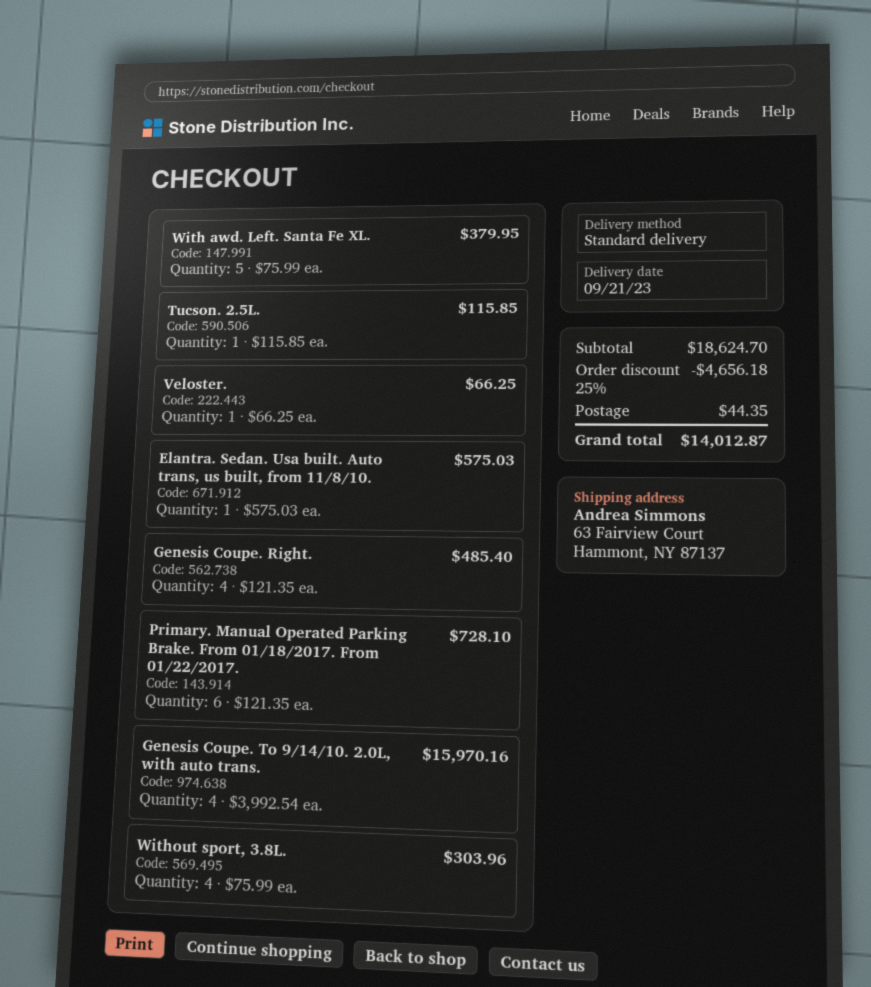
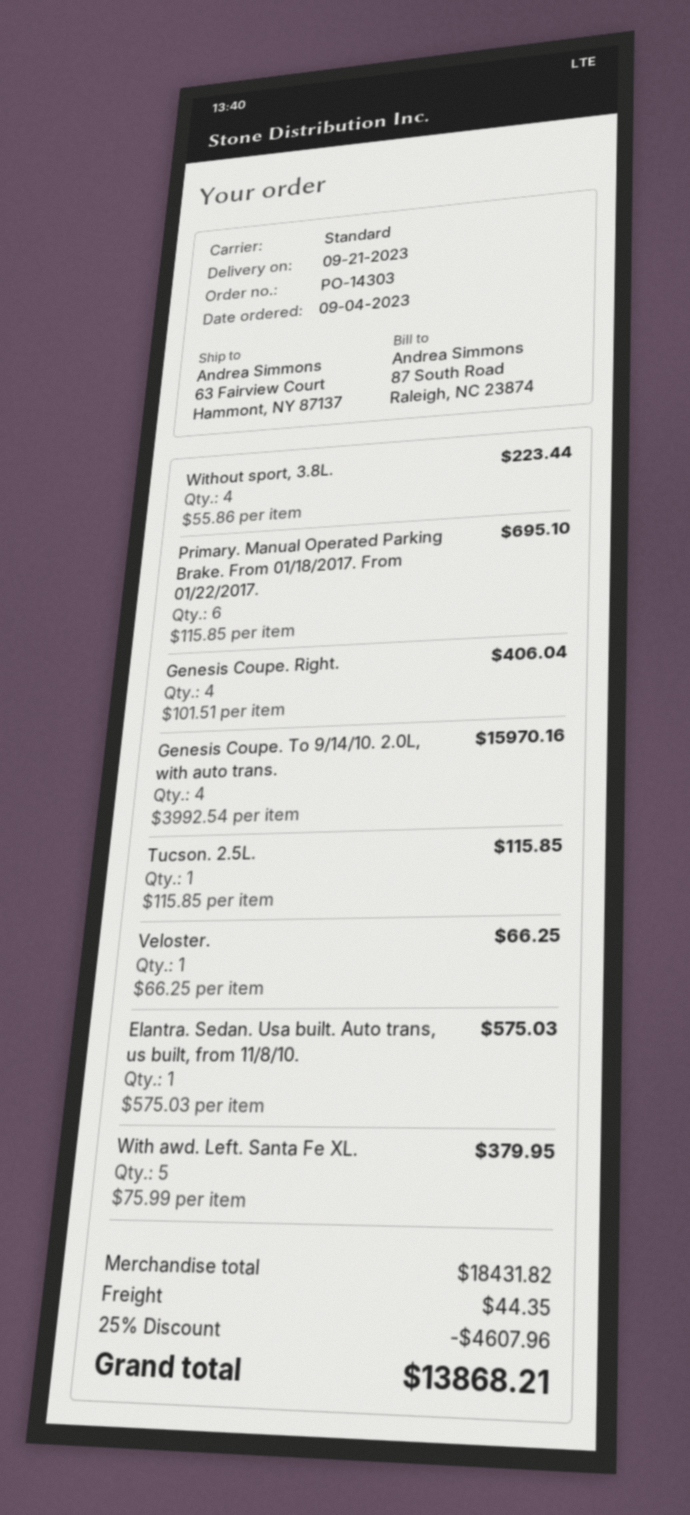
Genesis Coupe. Right.: 4 x 121.35 = 485.40 -> 4 x 101.51 = 406.04
Primary. Manual Operated Parking Brake. From 01/18/2017. From 01/22/2017.: 6 x 121.35 = 728.10 -> 6 x 115.85 = 695.10
Without sport, 3.8L.: 4 x 75.99 = 303.96 -> 4 x 55.86 = 223.44
subtotal: 18624.70 -> 18431.82
discount: 25% = 4656.18 -> 25% = 4607.96
total: 14012.87 -> 13868.21

